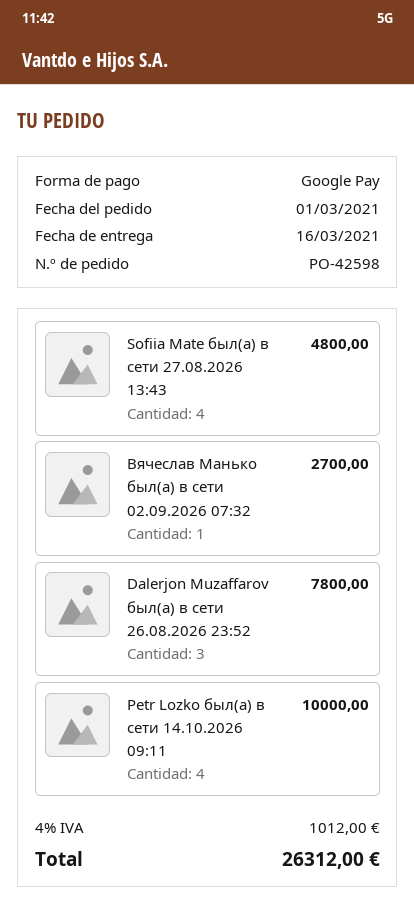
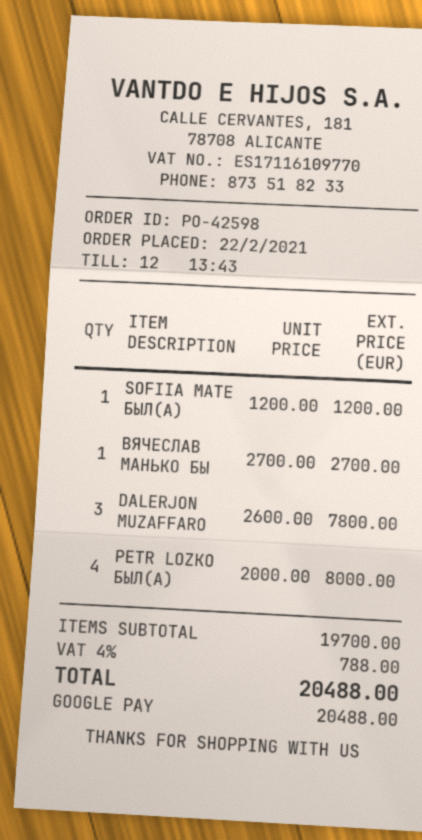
order date: 2021-03-01 -> 2021-02-22
Sofiia Mate был(а) в сети 27.08.2026 13:43: 4 for 4800.00 -> 1 for 1200.00
Petr Lozko был(а) в сети 14.10.2026 09:11: 4 for 10000.00 -> 4 for 8000.00
tax: 4% = 1012.00 -> 4% = 788.00
total: 26312.00 -> 20488.00

